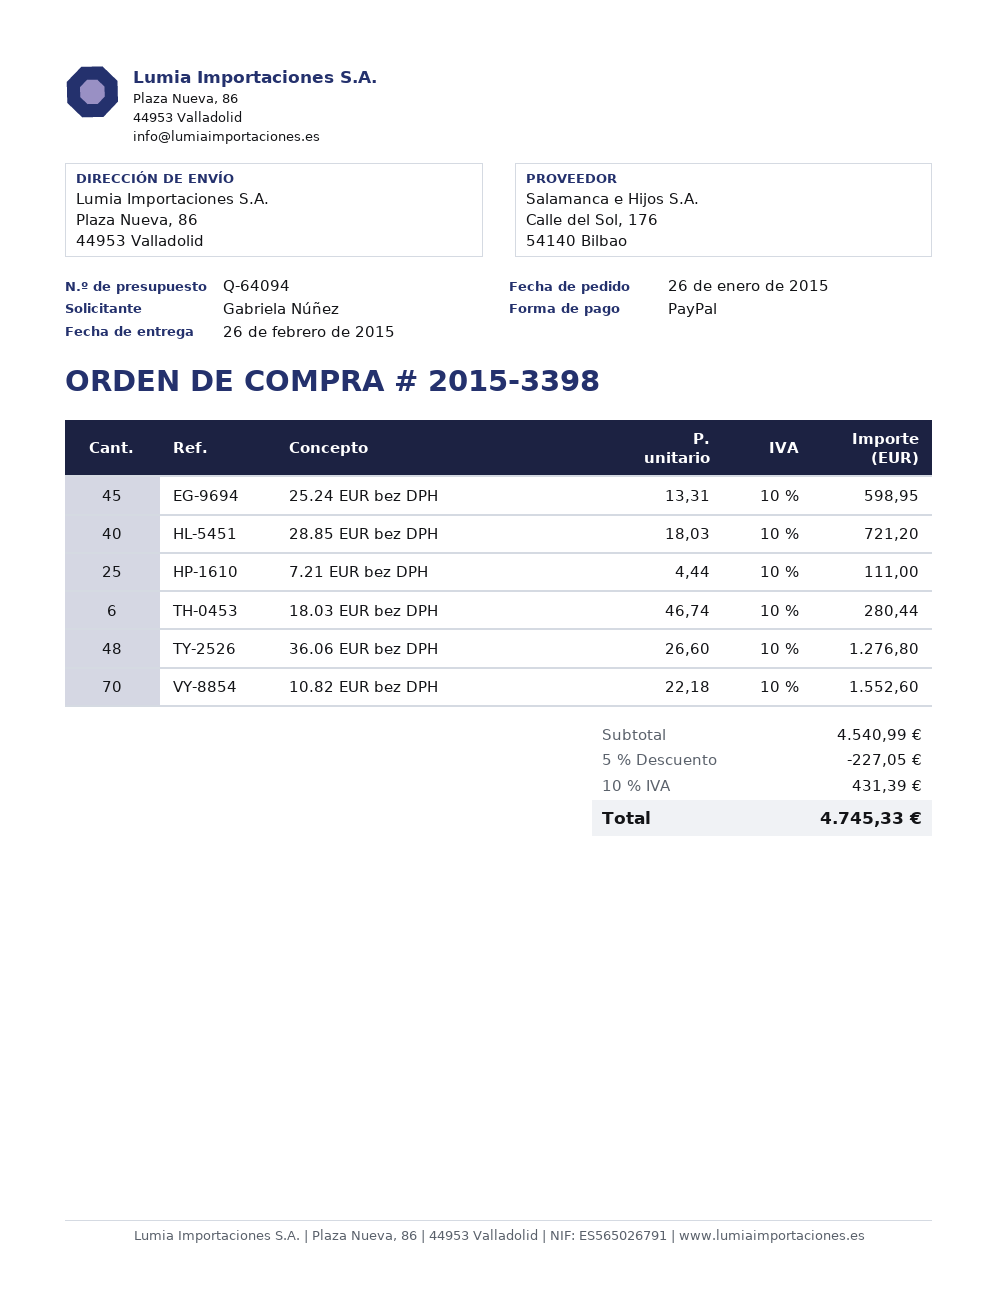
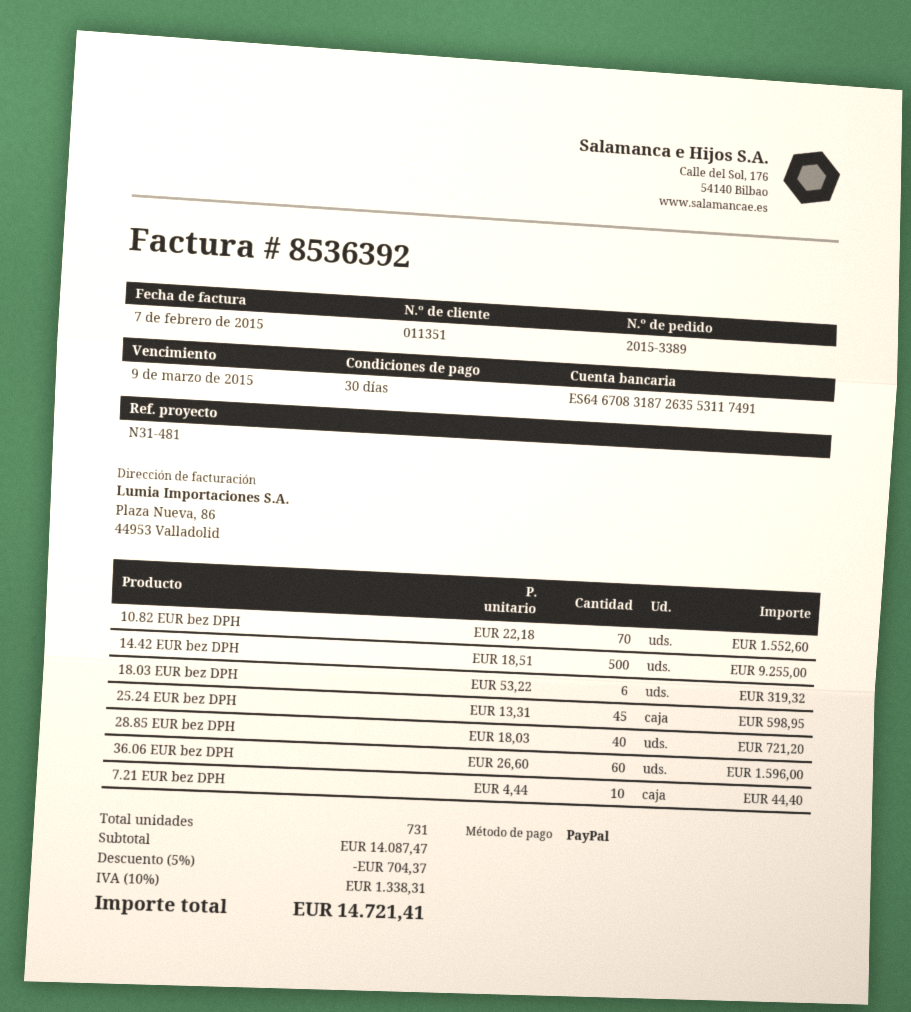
order number: 2015-3398 -> 2015-3389
7.21 EUR bez DPH: 25 x 4.44 = 111.00 -> 10 x 4.44 = 44.40
18.03 EUR bez DPH: 6 x 46.74 = 280.44 -> 6 x 53.22 = 319.32
36.06 EUR bez DPH: 48 x 26.60 = 1276.80 -> 60 x 26.60 = 1596.00
14.42 EUR bez DPH: none -> 500 x 18.51 = 9255.00
subtotal: 4540.99 -> 14087.47
discount: 5% = 227.05 -> 5% = 704.37
tax: 10% = 431.39 -> 10% = 1338.31
total: 4745.33 -> 14721.41

